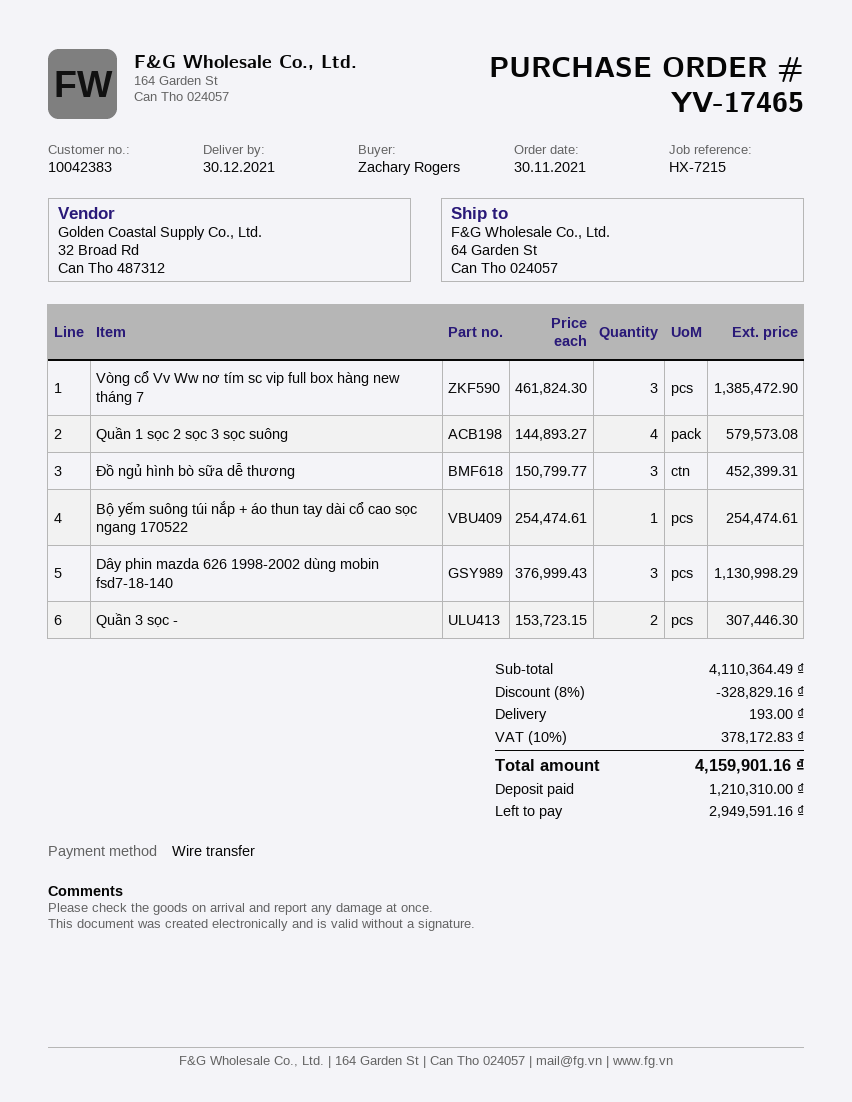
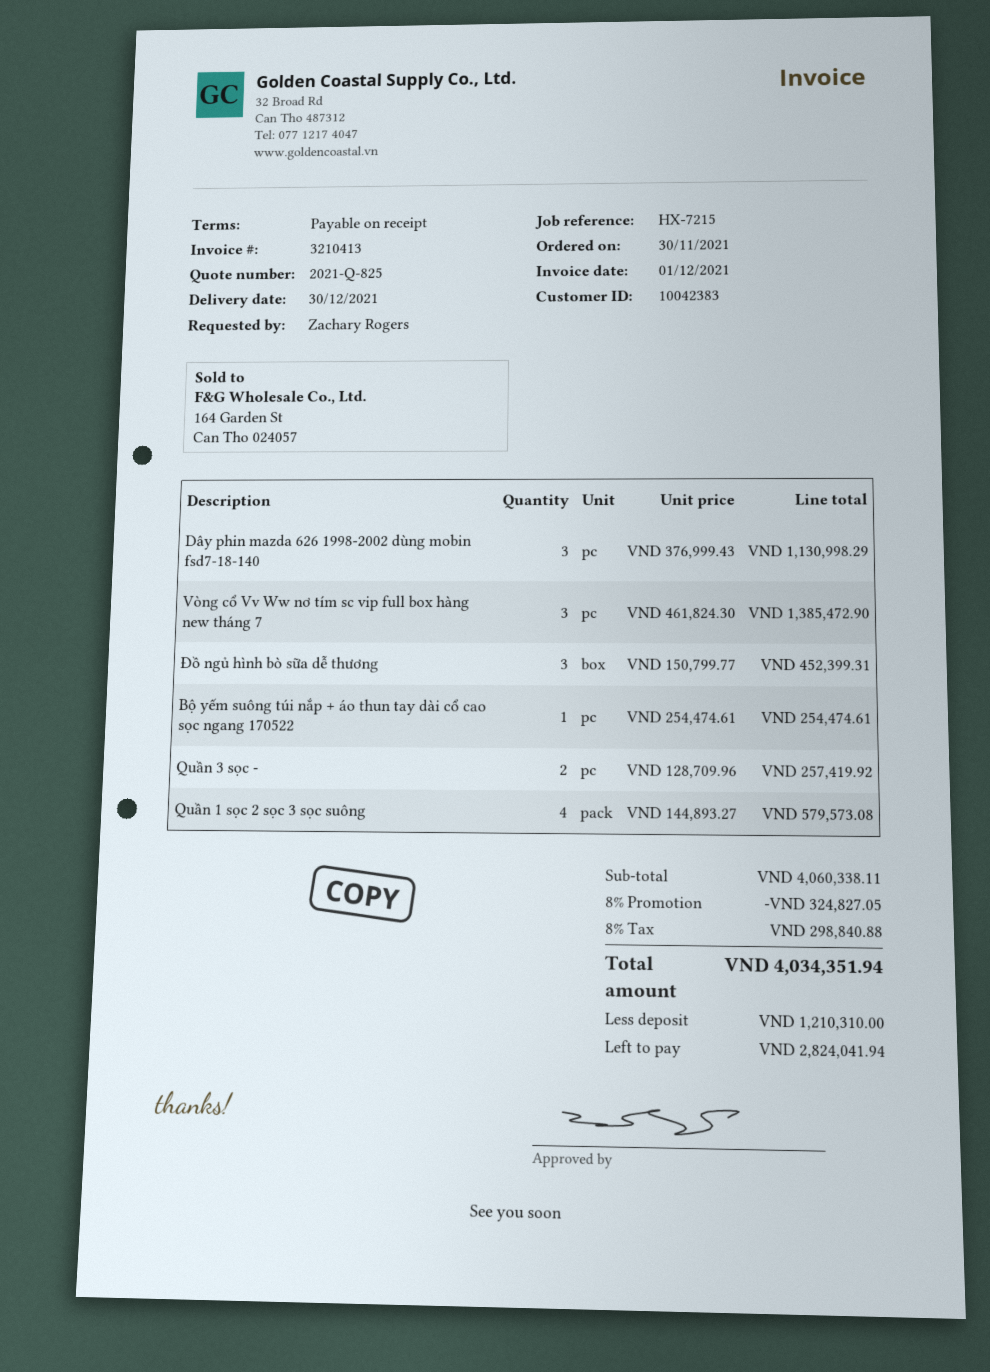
Quần 3 sọc -: 2 x 153723.15 = 307446.30 -> 2 x 128709.96 = 257419.92
subtotal: 4110364.49 -> 4060338.11
discount: 8% = 328829.16 -> 8% = 324827.05
shipping: 193.00 -> none
tax: 10% = 378172.83 -> 8% = 298840.88
total: 4159901.16 -> 4034351.94
balance: 2949591.16 -> 2824041.94

